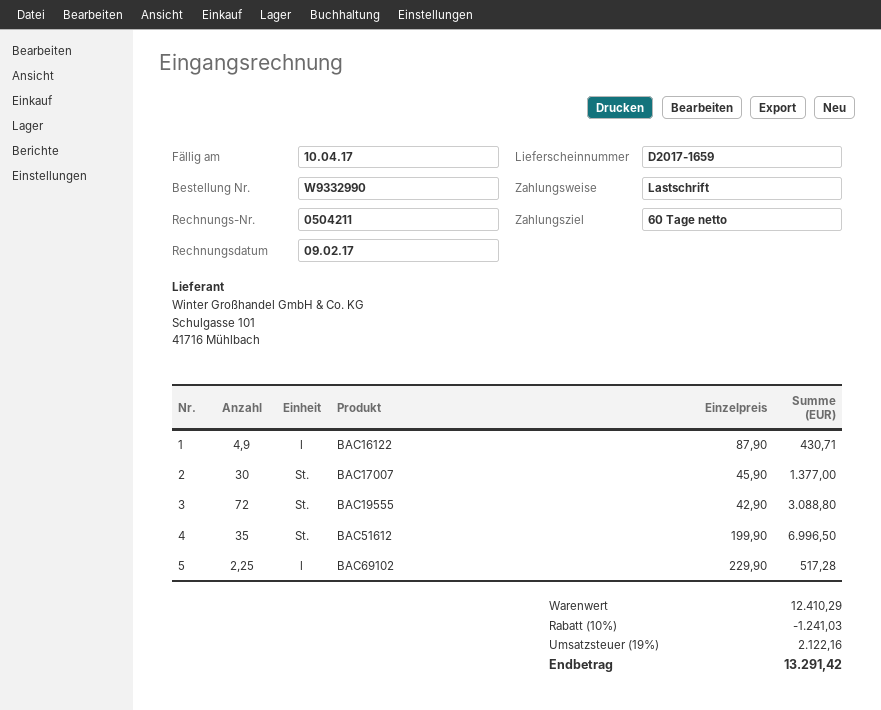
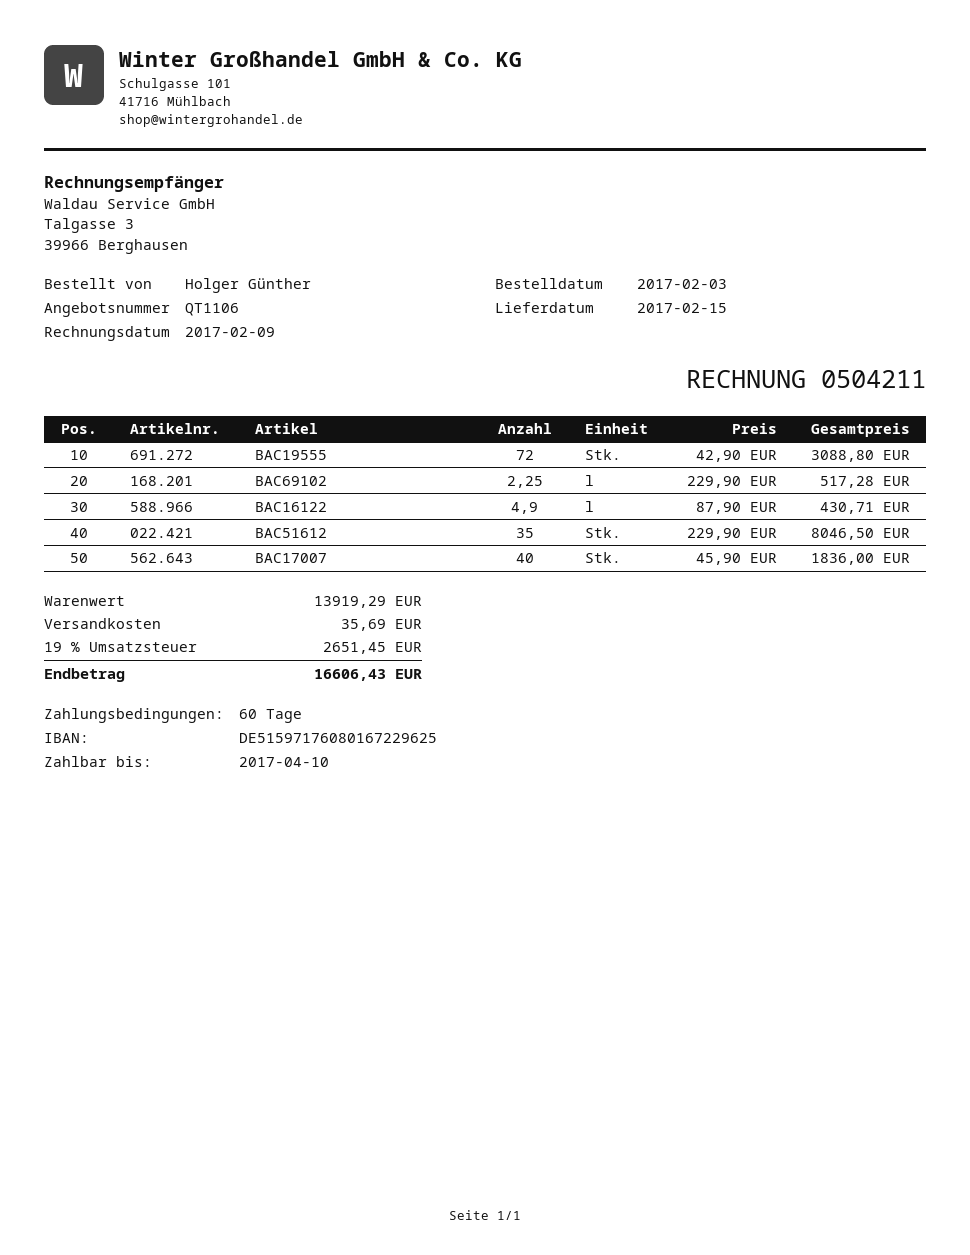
BAC17007: 30 x 45.90 = 1377.00 -> 40 x 45.90 = 1836.00
BAC51612: 35 x 199.90 = 6996.50 -> 35 x 229.90 = 8046.50
subtotal: 12410.29 -> 13919.29
discount: 10% = 1241.03 -> none
shipping: none -> 35.69
tax: 19% = 2122.16 -> 19% = 2651.45
total: 13291.42 -> 16606.43

